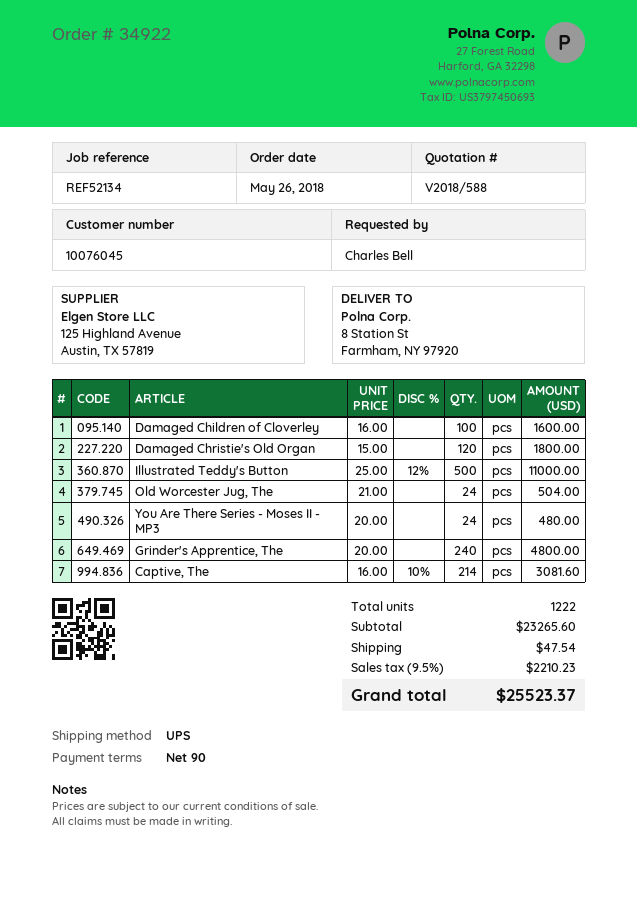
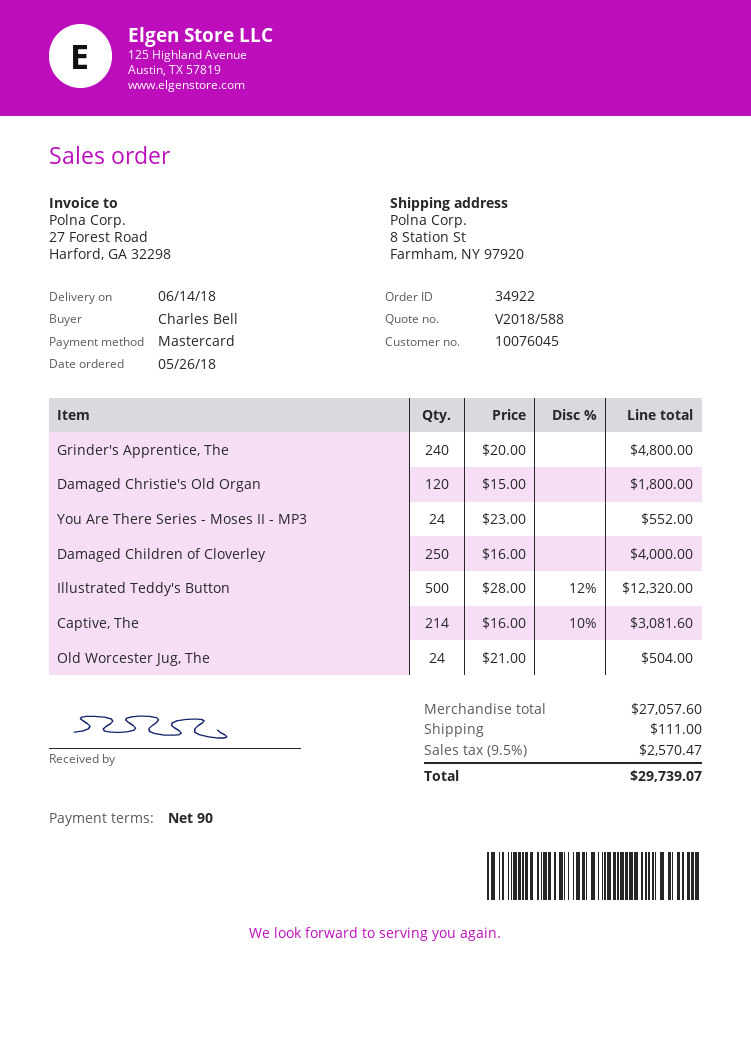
Damaged Children of Cloverley: 100 x 16.00 = 1600.00 -> 250 x 16.00 = 4000.00
Illustrated Teddy's Button: 500 x 25.00 - 12% = 11000.00 -> 500 x 28.00 - 12% = 12320.00
You Are There Series - Moses II - MP3: 24 x 20.00 = 480.00 -> 24 x 23.00 = 552.00
subtotal: 23265.60 -> 27057.60
shipping: 47.54 -> 111.00
tax: 9.5% = 2210.23 -> 9.5% = 2570.47
total: 25523.37 -> 29739.07

